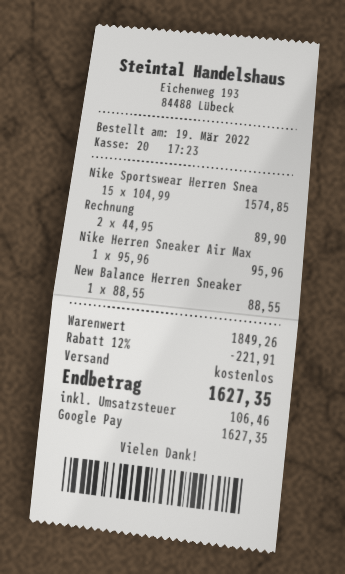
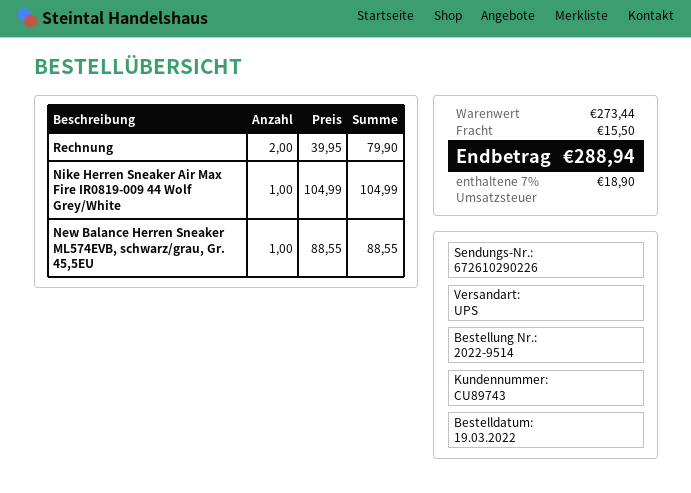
Nike Sportswear Herren Snea: 15 x 104.99 = 1574.85 -> none
Rechnung: 2 x 44.95 = 89.90 -> 2 x 39.95 = 79.90
Nike Herren Sneaker Air Max: 1 x 95.96 = 95.96 -> 1 x 104.99 = 104.99
subtotal: 1849.26 -> 273.44
discount: 12% = 221.91 -> none
shipping: 0.00 -> 15.50
tax: 106.46 -> 18.90
total: 1627.35 -> 288.94

